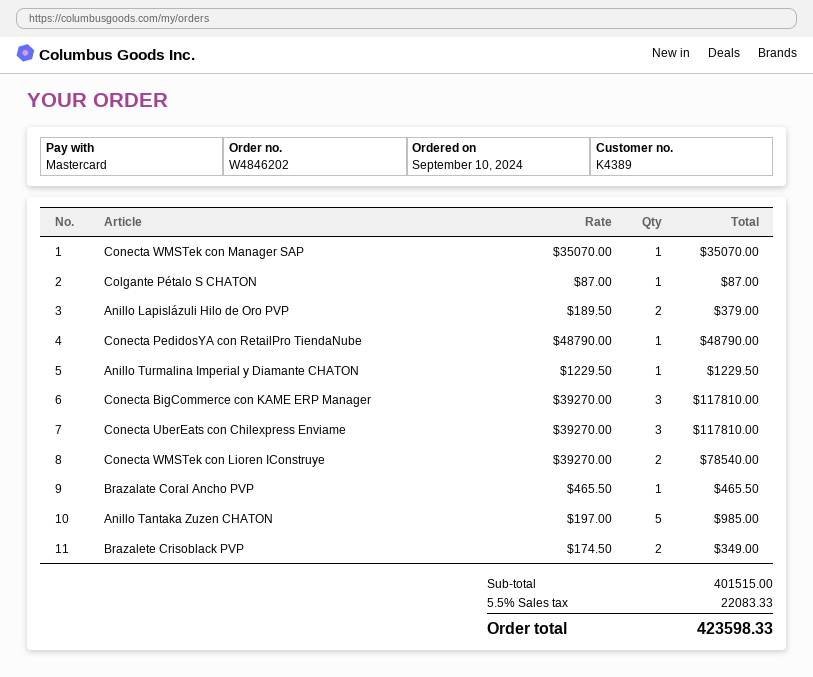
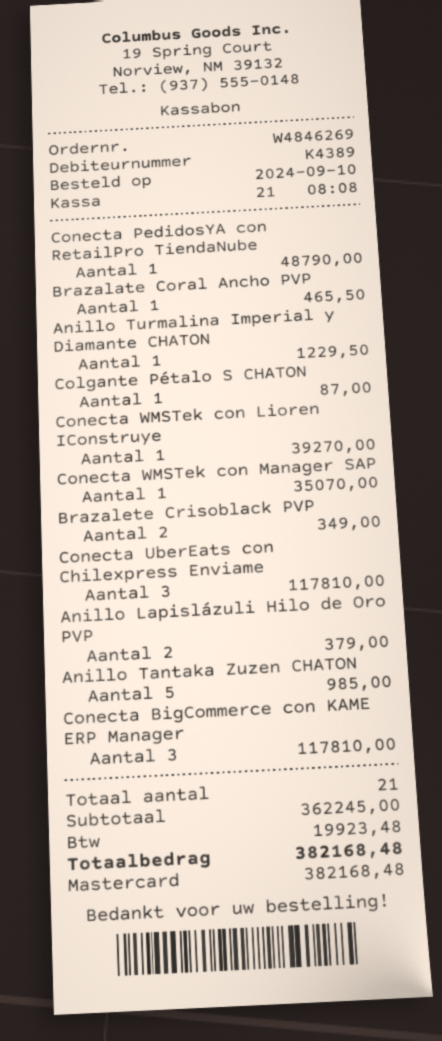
order number: W4846202 -> W4846269
Conecta WMSTek con Lioren IConstruye: 2 for 78540.00 -> 1 for 39270.00
subtotal: 401515.00 -> 362245.00
tax: 22083.33 -> 19923.48
total: 423598.33 -> 382168.48

